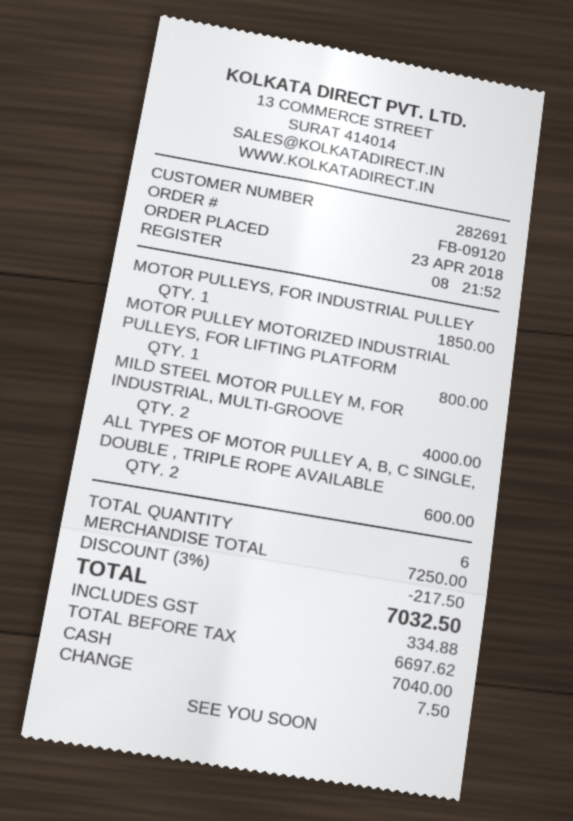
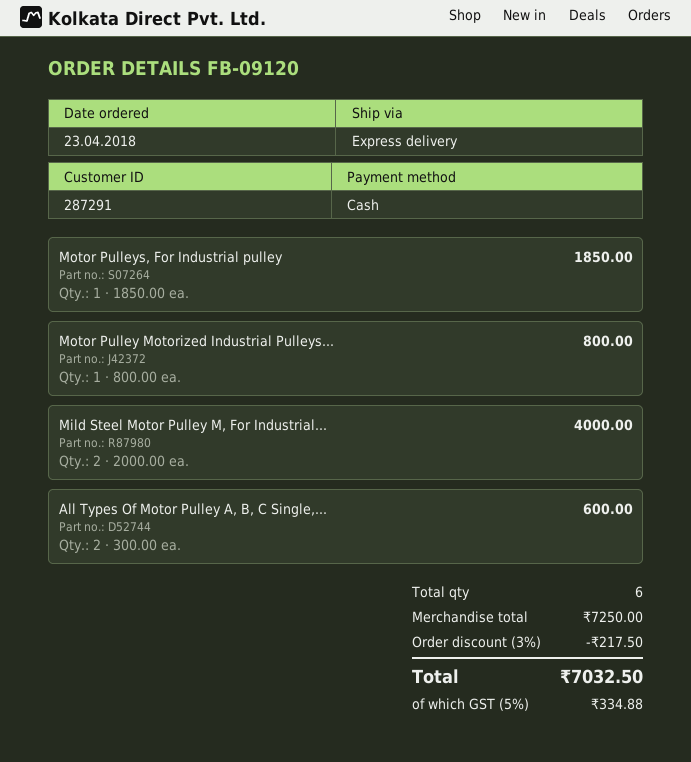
customer number: 282691 -> 287291

